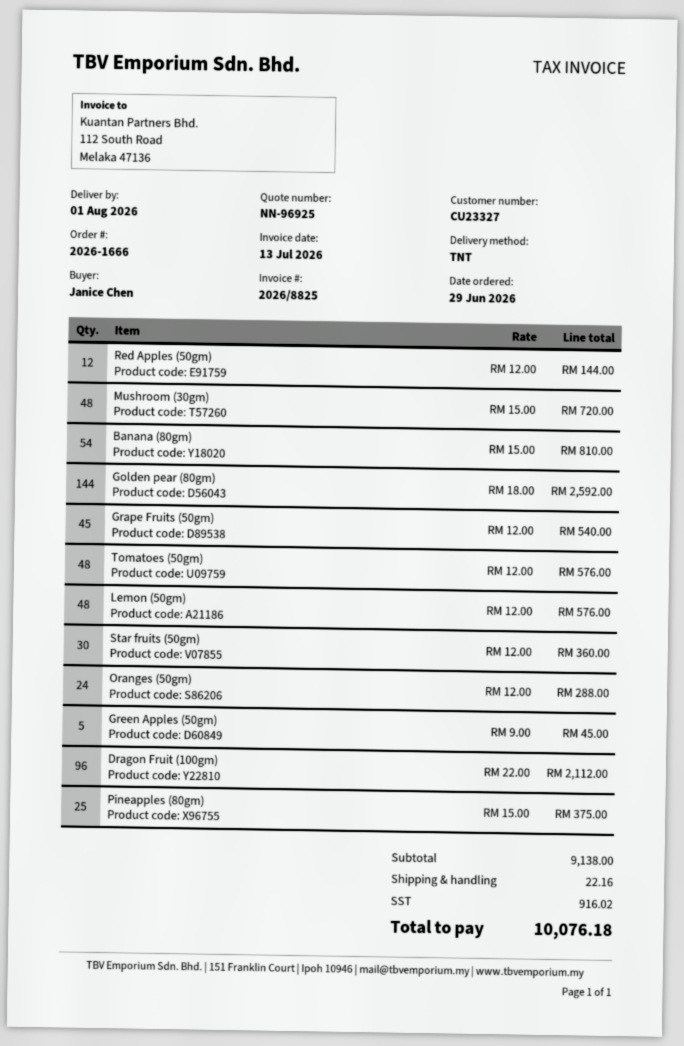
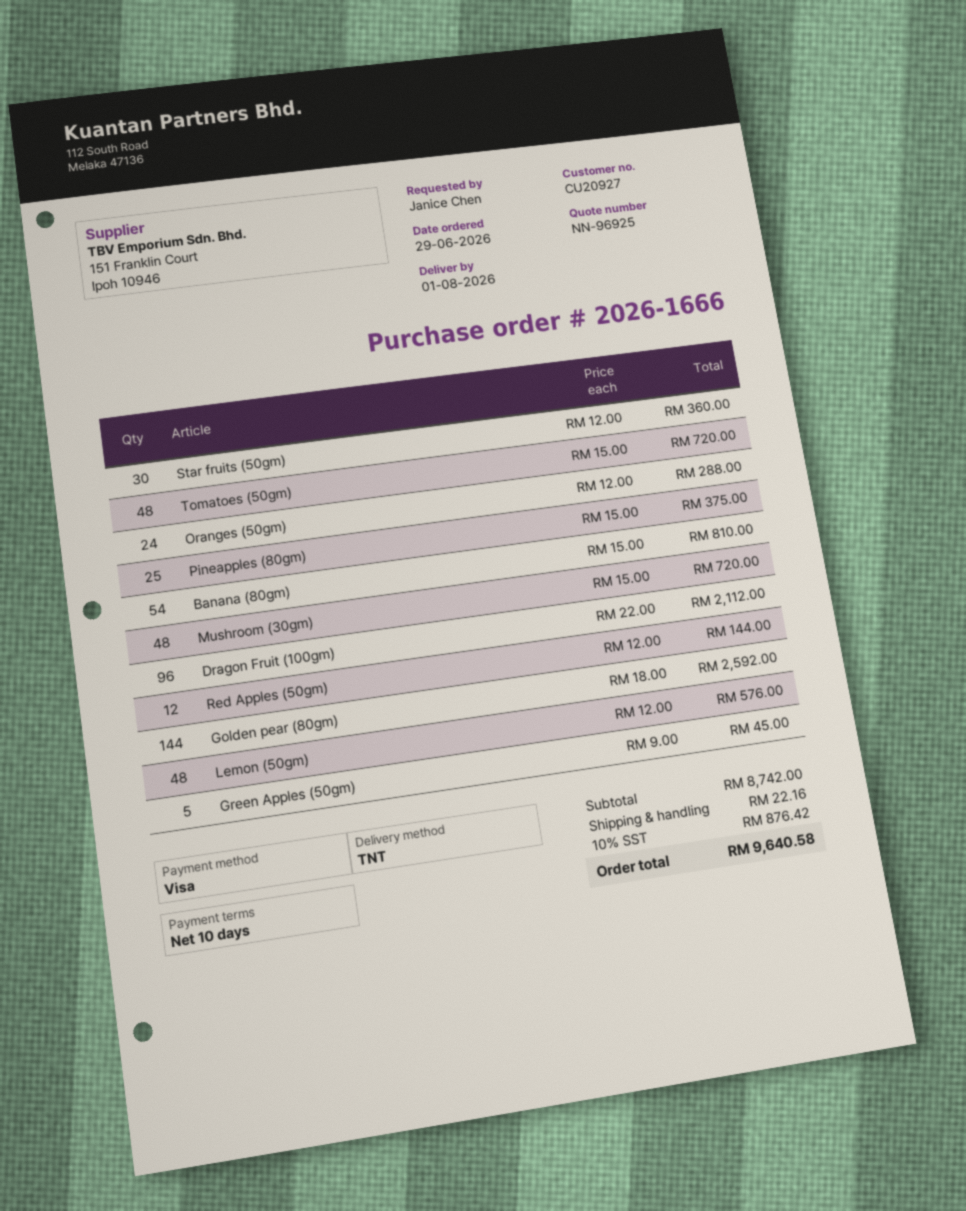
customer number: CU23327 -> CU20927
Grape Fruits (50gm): 45 x 12.00 = 540.00 -> none
Tomatoes (50gm): 48 x 12.00 = 576.00 -> 48 x 15.00 = 720.00
subtotal: 9138.00 -> 8742.00
tax: 916.02 -> 876.42
total: 10076.18 -> 9640.58

